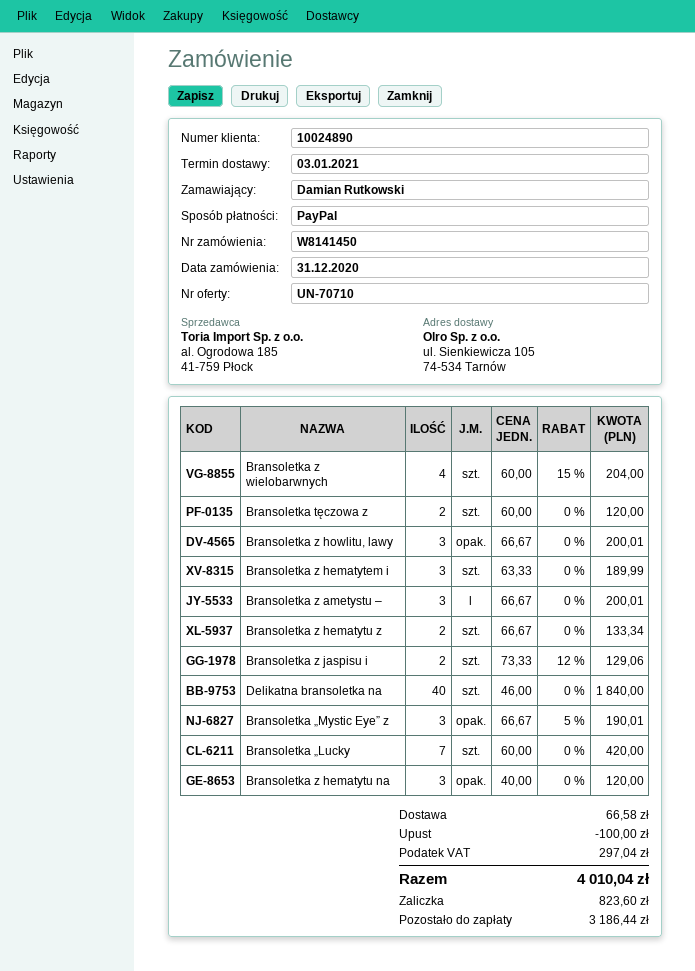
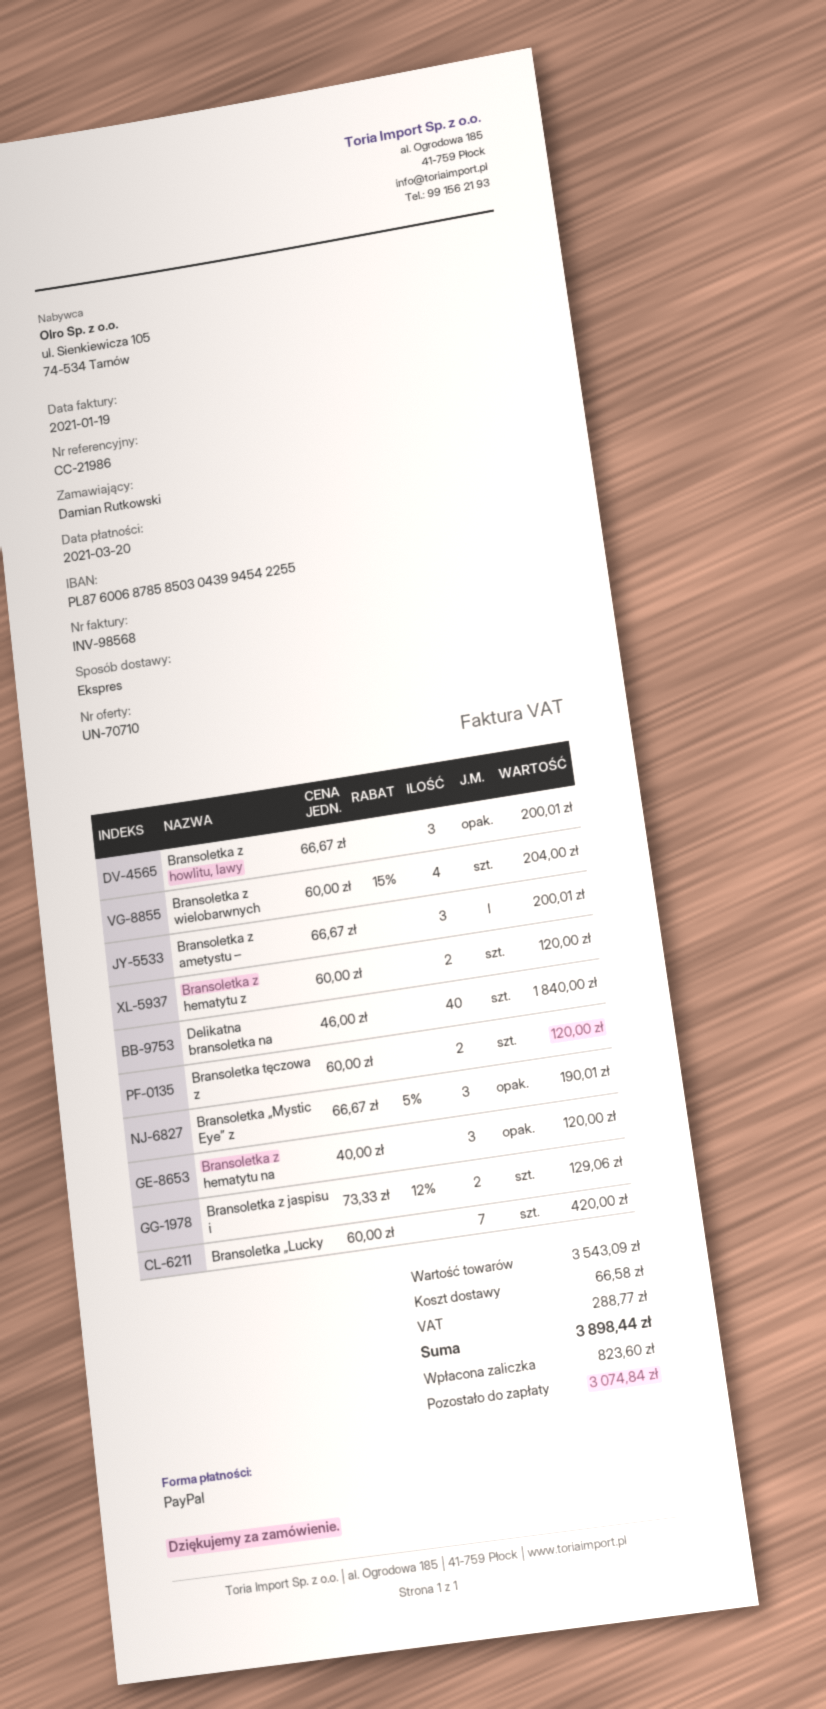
Bransoletka z hematytem i: 3 x 63.33 = 189.99 -> none
Bransoletka z hematytu z: 2 x 66.67 = 133.34 -> 2 x 60.00 = 120.00
discount: 100.00 -> none
tax: 297.04 -> 288.77
total: 4010.04 -> 3898.44
balance: 3186.44 -> 3074.84

